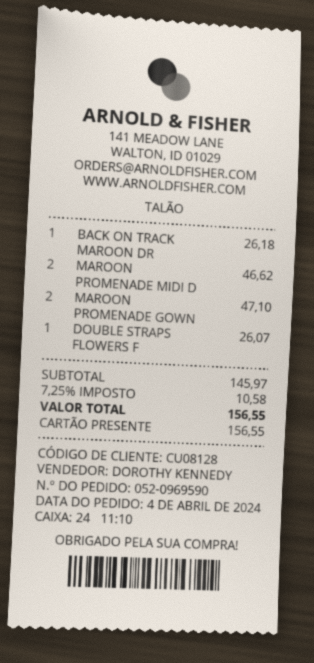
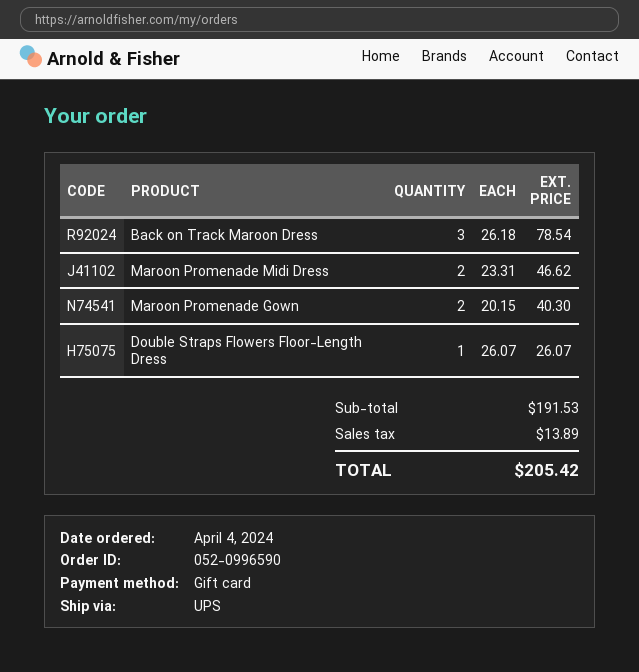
order number: 052-0969590 -> 052-0996590
BACK ON TRACK MAROON DR: 1 for 26.18 -> 3 for 78.54
MAROON PROMENADE GOWN: 2 for 47.10 -> 2 for 40.30
subtotal: 145.97 -> 191.53
tax: 10.58 -> 13.89
total: 156.55 -> 205.42

